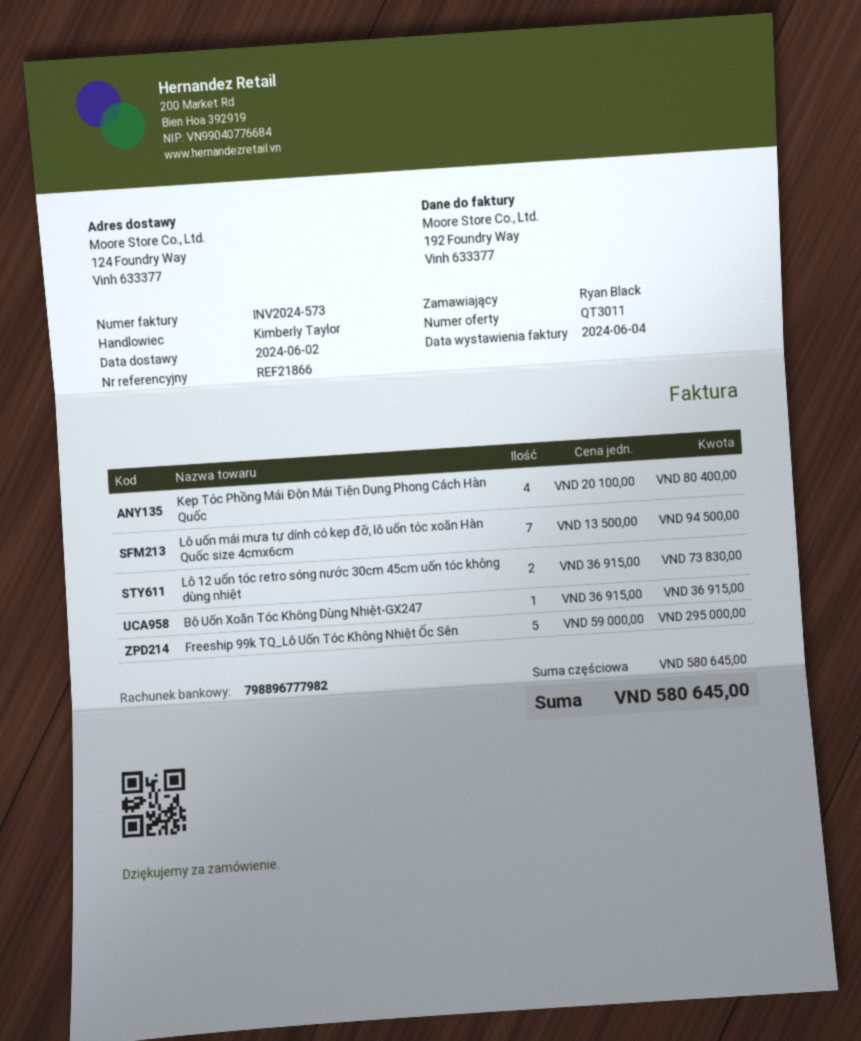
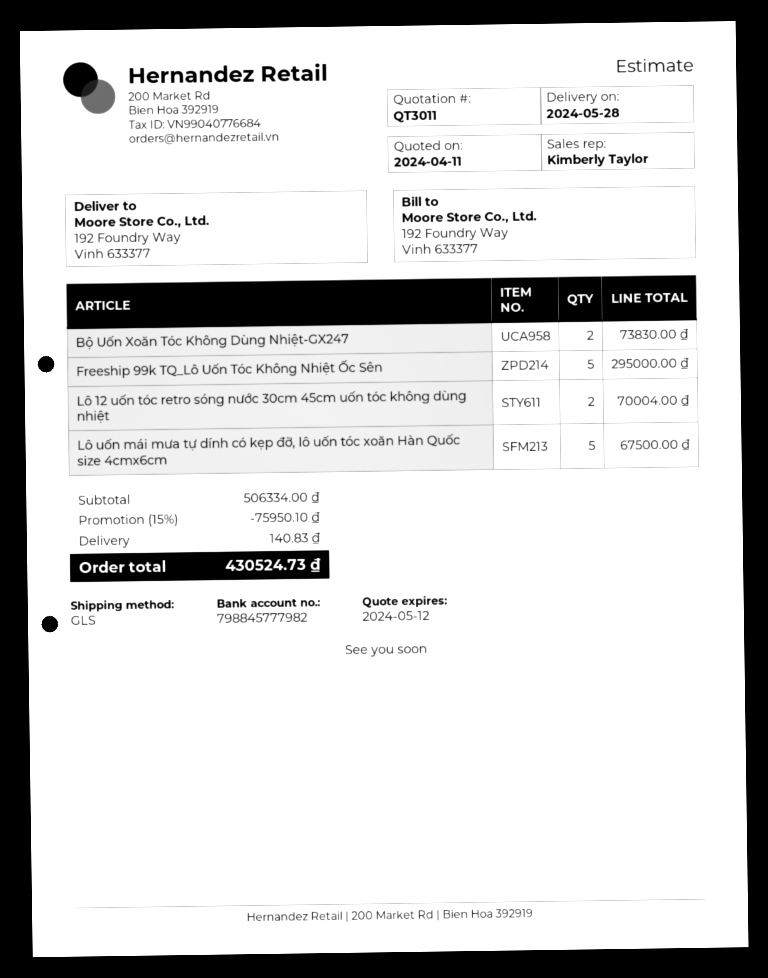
delivery date: 2024-06-02 -> 2024-05-28
bank account: 798896777982 -> 798845777982
ship to: 124 Foundry Way, Vinh 633377 -> 192 Foundry Way, Vinh 633377
Kẹp Tóc Phồng Mái Độn Mái Tiện Dụng Phong Cách Hàn Quốc: 4 for 80400.00 -> none
Lô uốn mái mưa tự dính có kẹp đỡ, lô uốn tóc xoăn Hàn Quốc size 4cmx6cm: 7 for 94500.00 -> 5 for 67500.00
Lô 12 uốn tóc retro sóng nước 30cm 45cm uốn tóc không dùng nhiệt: 2 for 73830.00 -> 2 for 70004.00
Bộ Uốn Xoăn Tóc Không Dùng Nhiệt-GX247: 1 for 36915.00 -> 2 for 73830.00
subtotal: 580645.00 -> 506334.00
discount: none -> 15% = 75950.10
shipping: none -> 140.83
total: 580645.00 -> 430524.73

